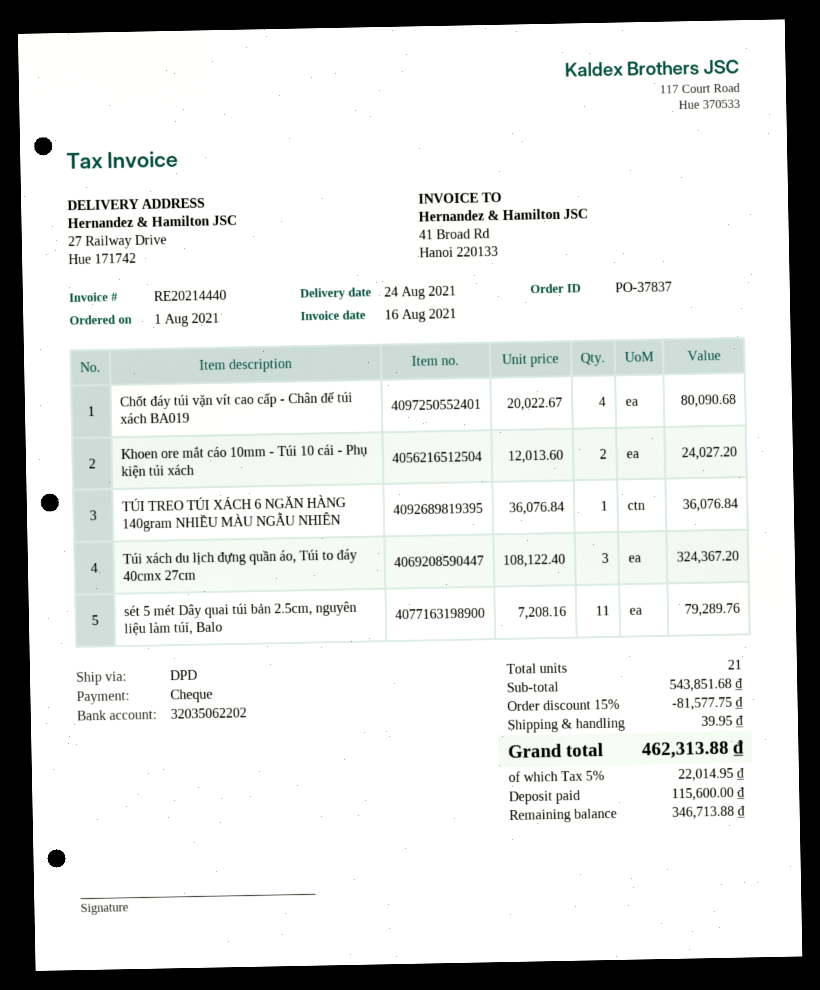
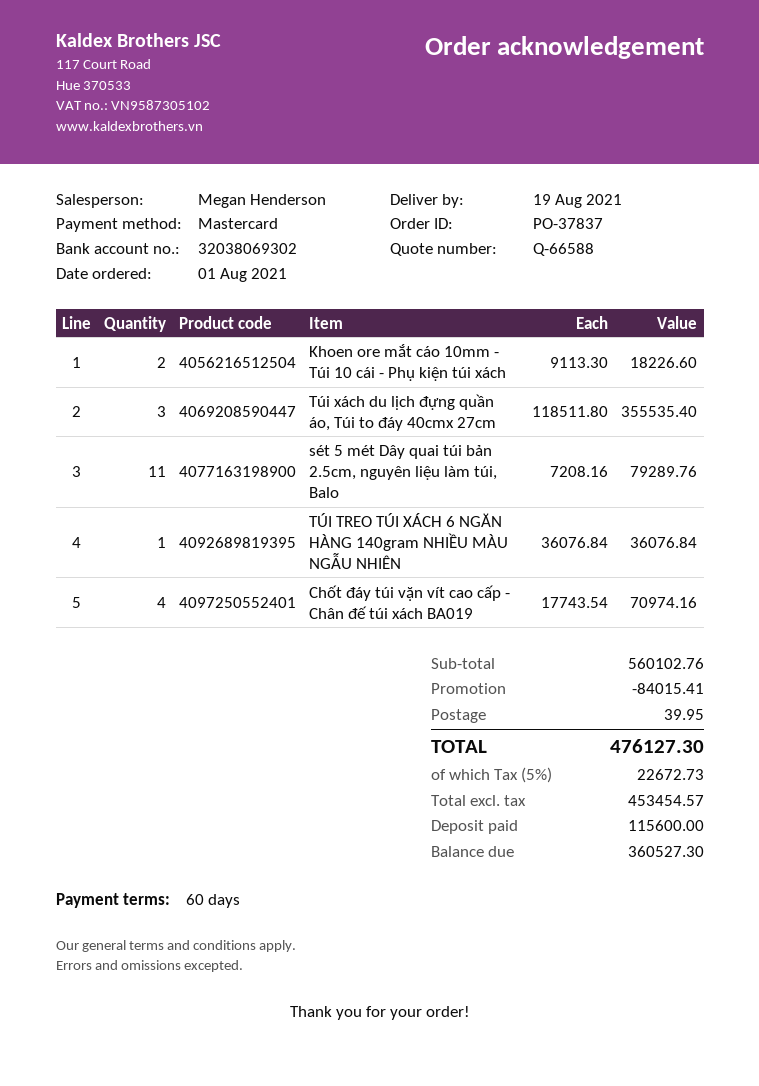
delivery date: 2021-08-24 -> 2021-08-19
payment method: cheque -> Mastercard
bank account: 32035062202 -> 32038069302
Chốt đáy túi vặn vít cao cấp - Chân đế túi xách BA019: 4 x 20022.67 = 80090.68 -> 4 x 17743.54 = 70974.16
Khoen ore mắt cáo 10mm - Túi 10 cái - Phụ kiện túi xách: 2 x 12013.60 = 24027.20 -> 2 x 9113.30 = 18226.60
Túi xách du lịch đựng quần áo, Túi to đáy 40cmx 27cm: 3 x 108122.40 = 324367.20 -> 3 x 118511.80 = 355535.40
subtotal: 543851.68 -> 560102.76
discount: 81577.75 -> 84015.41
tax: 5% = 22014.95 -> 5% = 22672.73
total: 462313.88 -> 476127.30
balance: 346713.88 -> 360527.30

